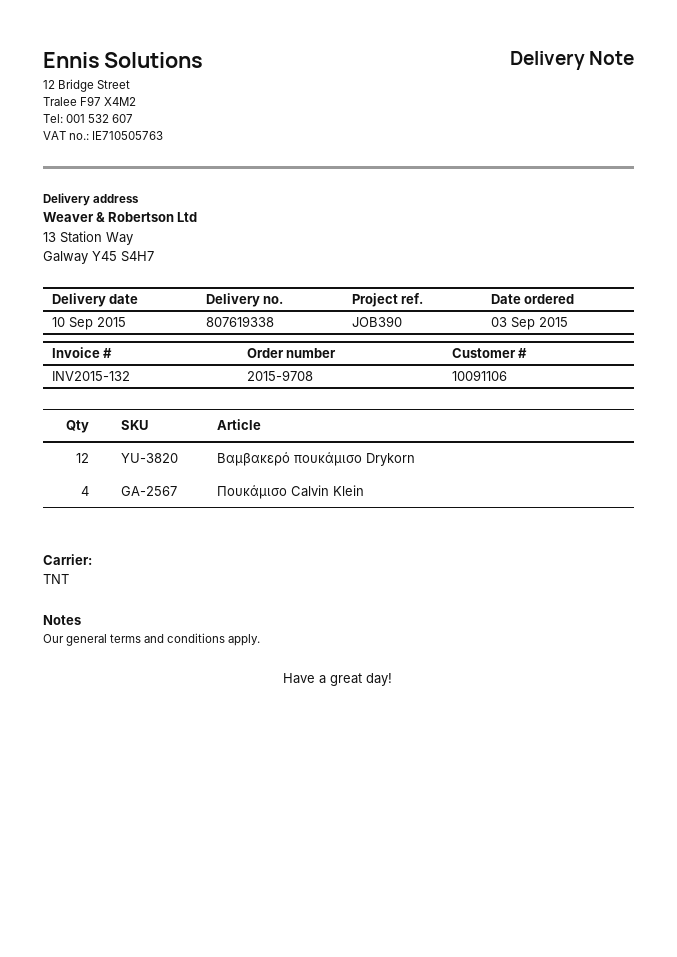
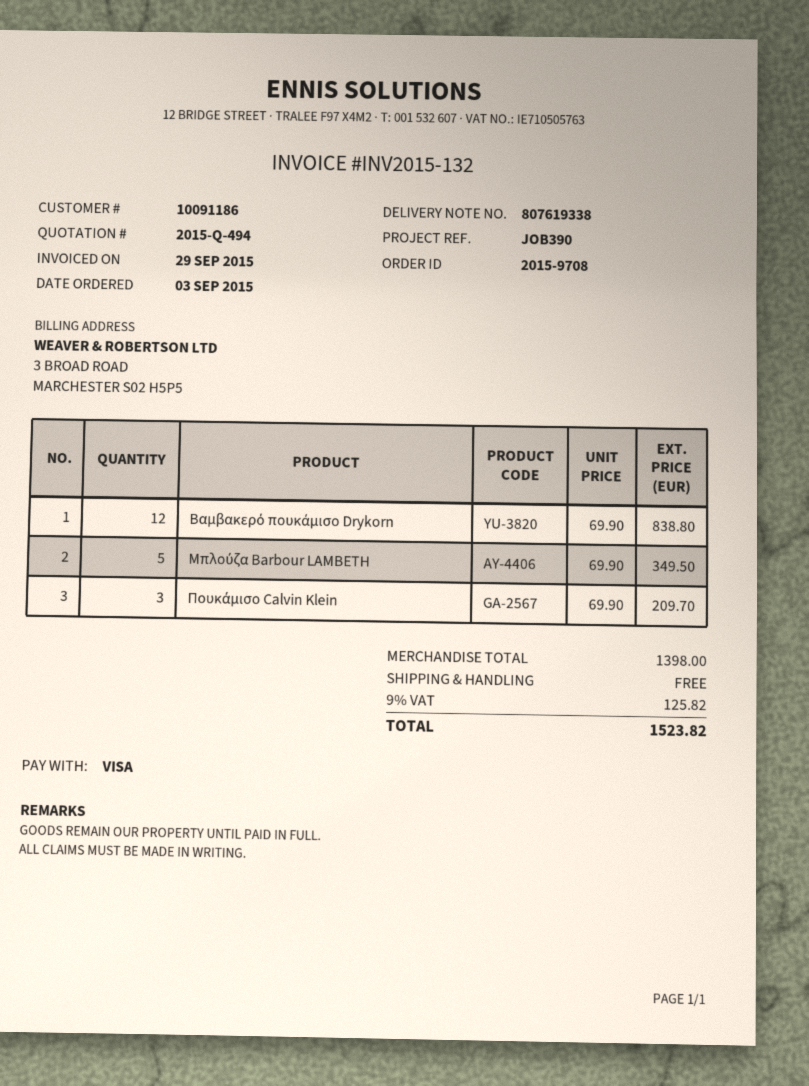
customer number: 10091106 -> 10091186
Πουκάμισο Calvin Klein: 4 -> 3
Μπλούζα Barbour LAMBETH: none -> 5

